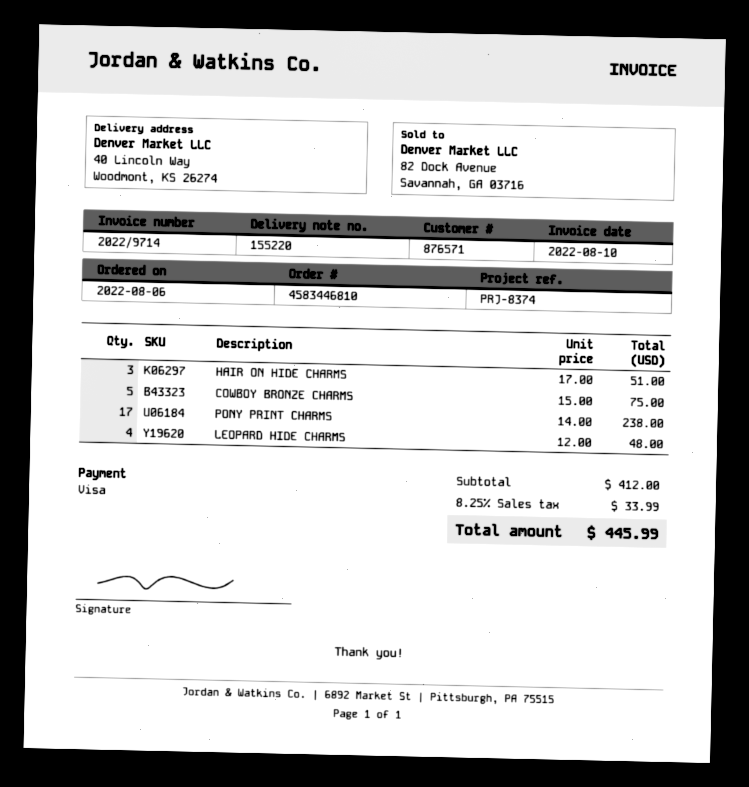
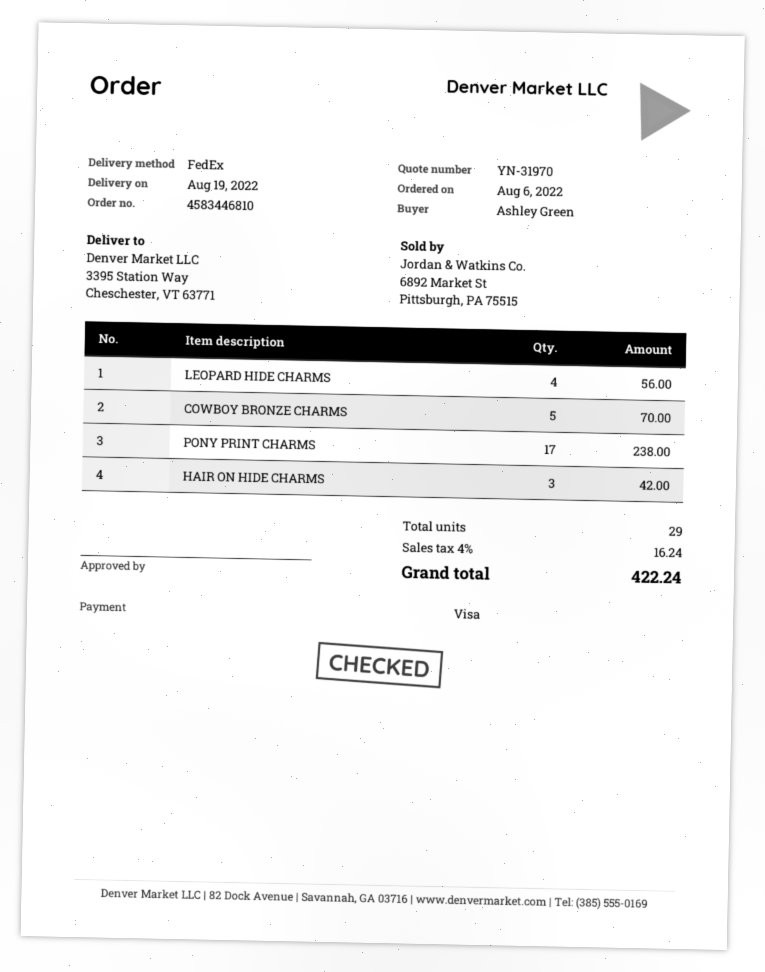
ship to: 40 Lincoln Way, Woodmont, KS 26274 -> 3395 Station Way, Cheschester, VT 63771
HAIR ON HIDE CHARMS: 3 for 51.00 -> 3 for 42.00
COWBOY BRONZE CHARMS: 5 for 75.00 -> 5 for 70.00
LEOPARD HIDE CHARMS: 4 for 48.00 -> 4 for 56.00
tax: 8.25% = 33.99 -> 4% = 16.24
total: 445.99 -> 422.24

